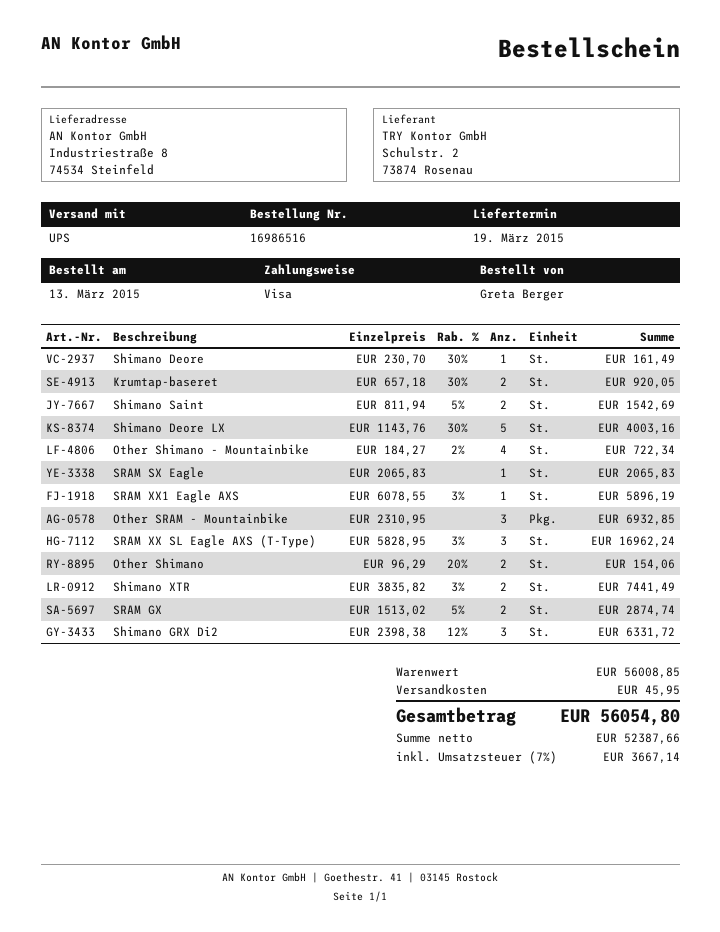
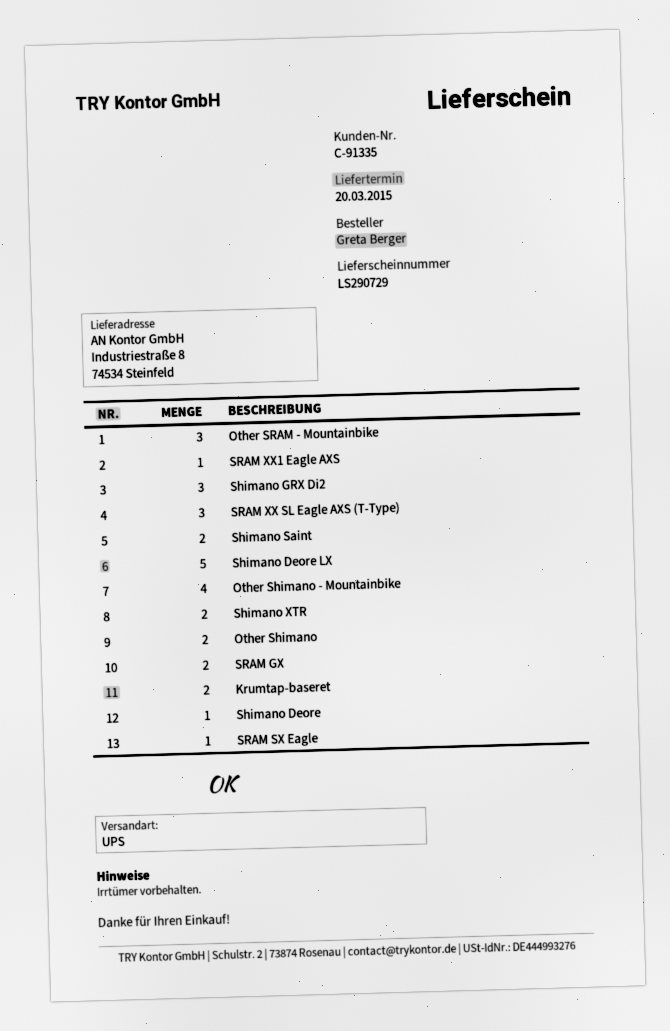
delivery date: 2015-03-19 -> 2015-03-20

